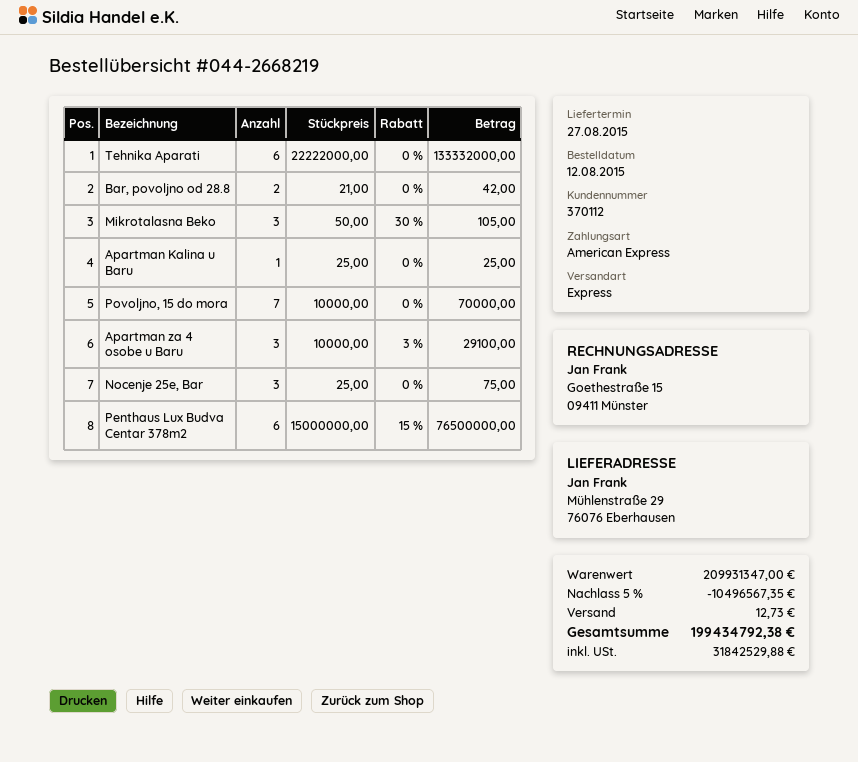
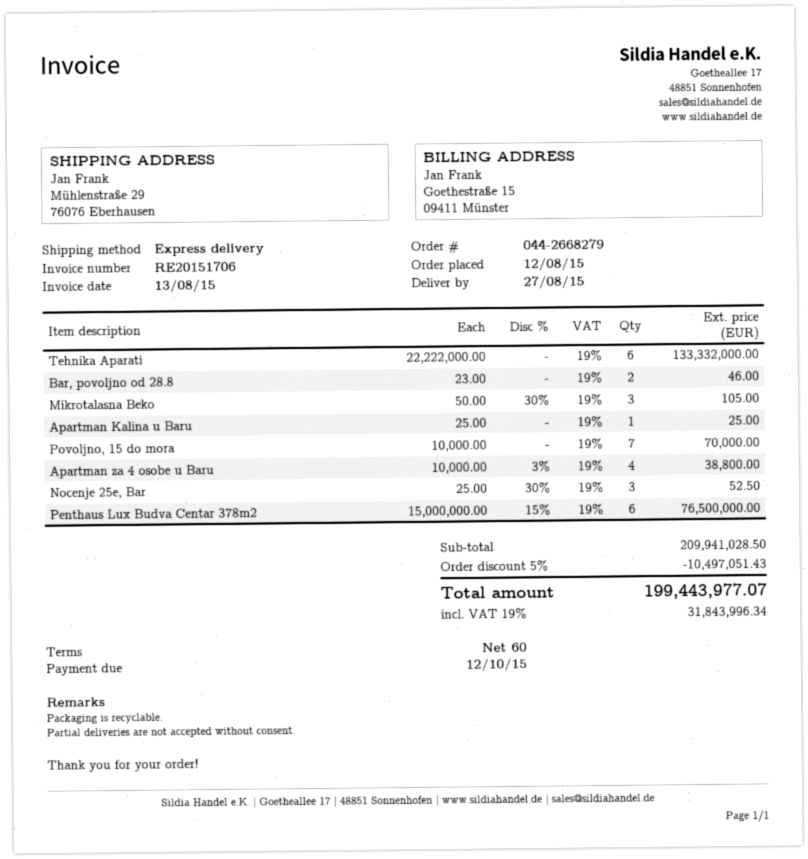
order number: 044-2668219 -> 044-2668279
Bar, povoljno od 28.8: 2 x 21.00 = 42.00 -> 2 x 23.00 = 46.00
Apartman za 4 osobe u Baru: 3 x 10000.00 - 3% = 29100.00 -> 4 x 10000.00 - 3% = 38800.00
Nocenje 25e, Bar: 3 x 25.00 = 75.00 -> 3 x 25.00 - 30% = 52.50
subtotal: 209931347.00 -> 209941028.50
discount: 5% = 10496567.35 -> 5% = 10497051.43
shipping: 12.73 -> none
tax: 31842529.88 -> 31843996.34
total: 199434792.38 -> 199443977.07

